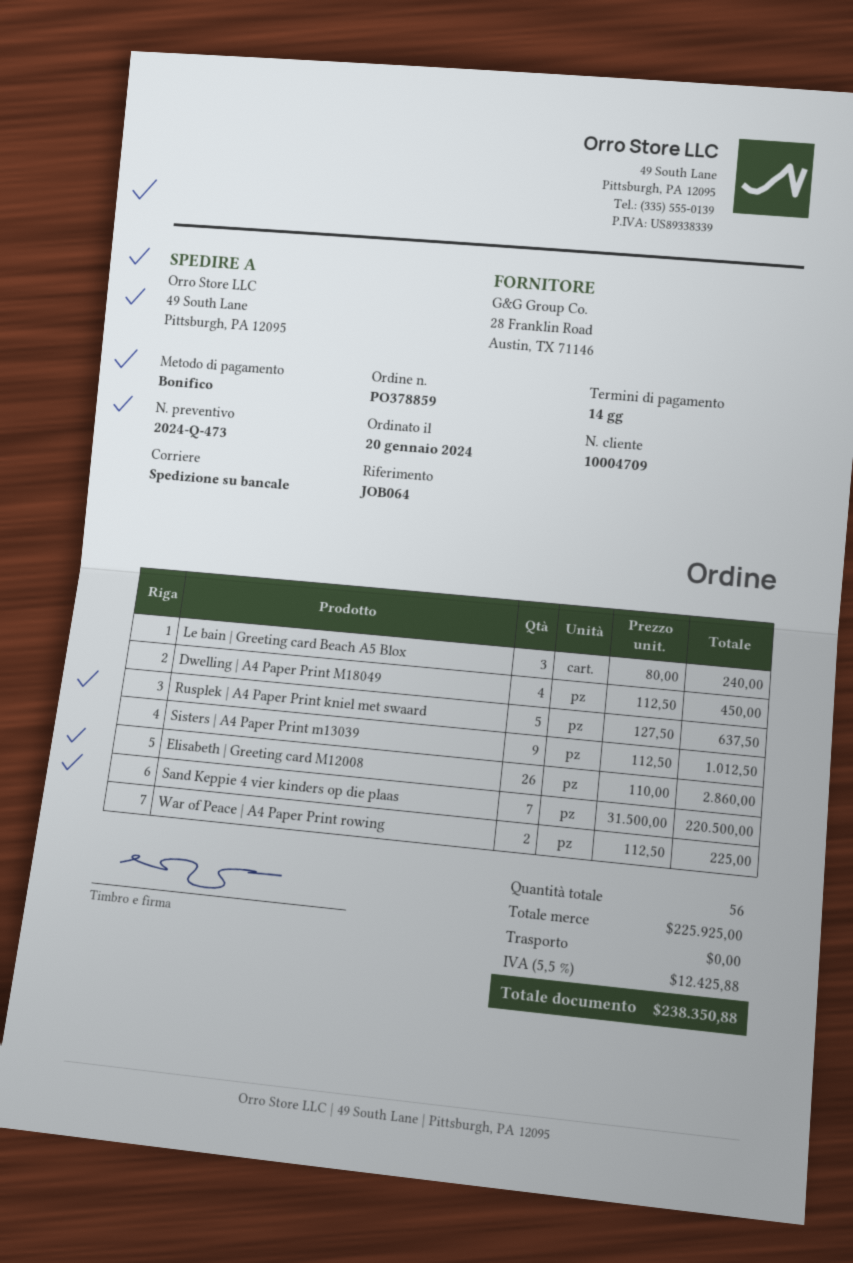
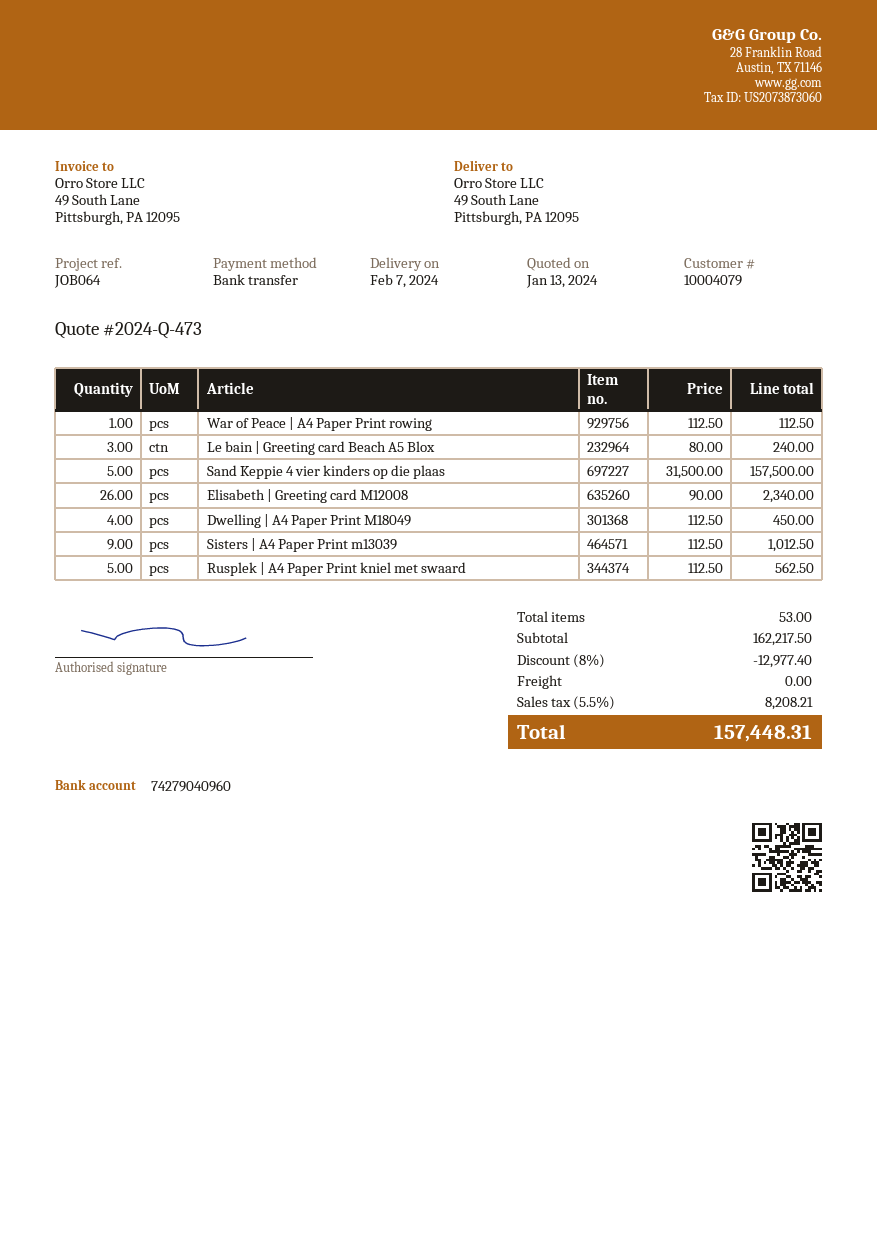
customer number: 10004709 -> 10004079
Rusplek | A4 Paper Print kniel met swaard: 5 x 127.50 = 637.50 -> 5 x 112.50 = 562.50
Elisabeth | Greeting card M12008: 26 x 110.00 = 2860.00 -> 26 x 90.00 = 2340.00
Sand Keppie 4 vier kinders op die plaas: 7 x 31500.00 = 220500.00 -> 5 x 31500.00 = 157500.00
War of Peace | A4 Paper Print rowing: 2 x 112.50 = 225.00 -> 1 x 112.50 = 112.50
total quantity: 56 -> 53
subtotal: 225925.00 -> 162217.50
discount: none -> 8% = 12977.40
tax: 5.5% = 12425.88 -> 5.5% = 8208.21
total: 238350.88 -> 157448.31

